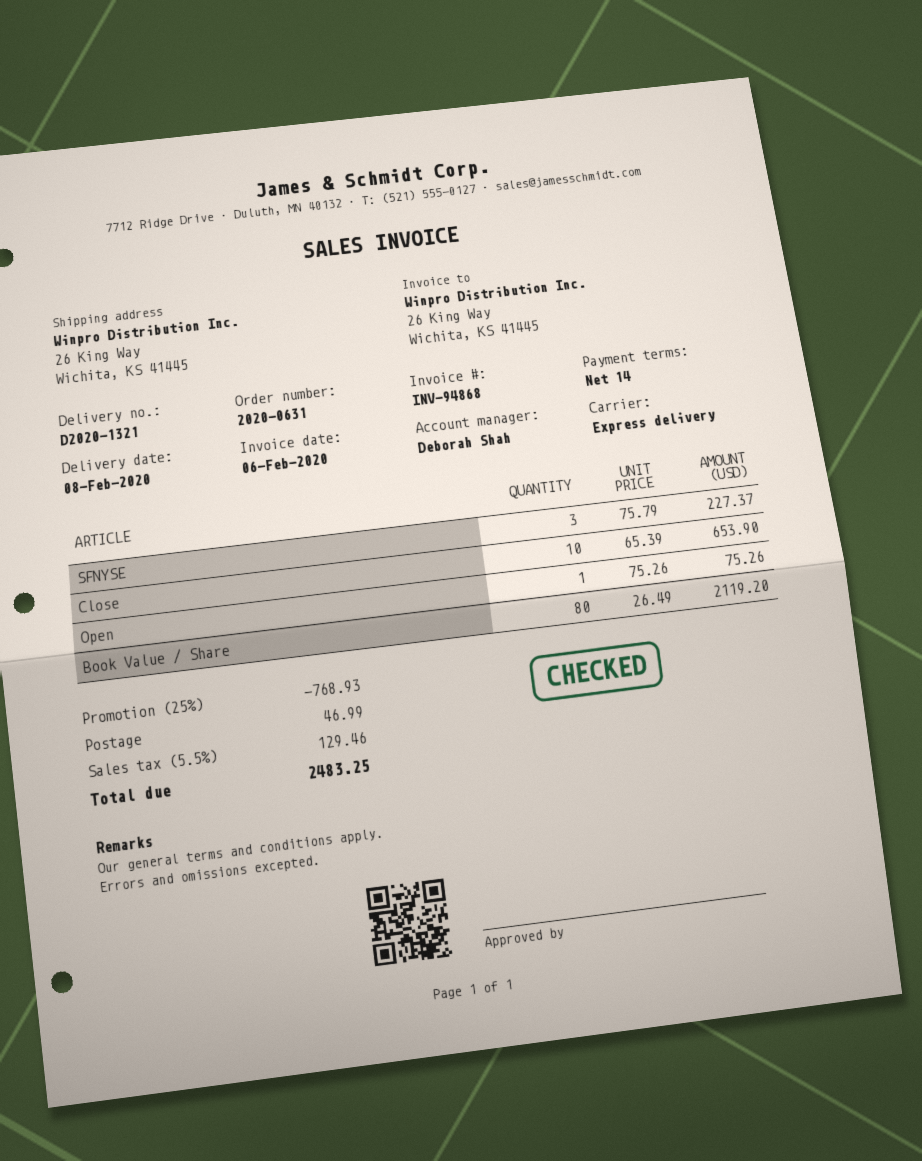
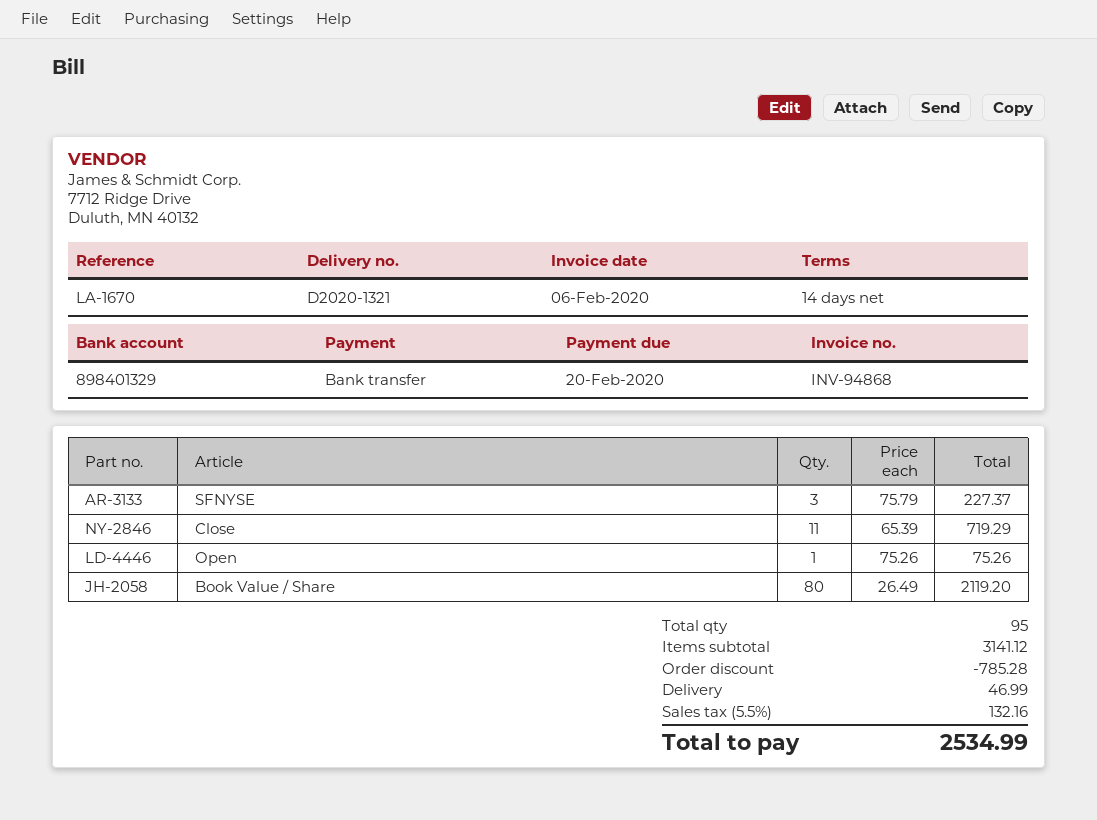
Close: 10 x 65.39 = 653.90 -> 11 x 65.39 = 719.29
discount: 768.93 -> 785.28
tax: 5.5% = 129.46 -> 5.5% = 132.16
total: 2483.25 -> 2534.99

